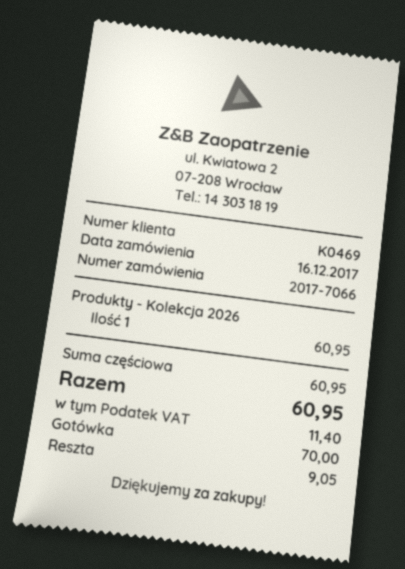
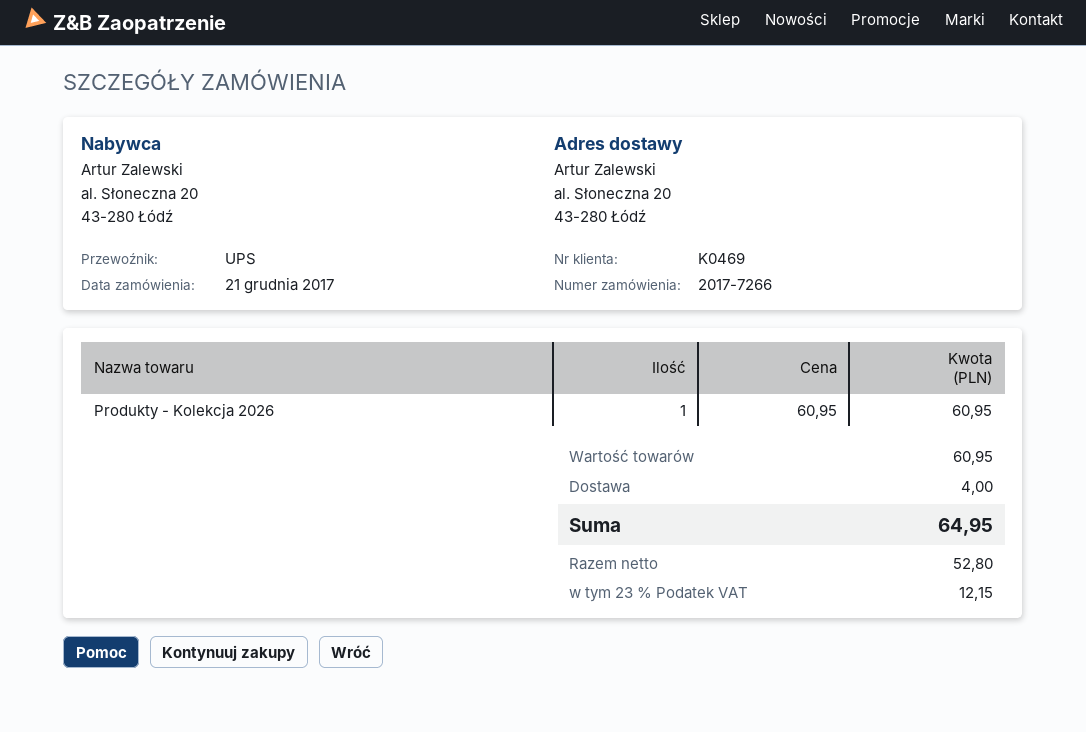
order number: 2017-7066 -> 2017-7266
order date: 2017-12-16 -> 2017-12-21
shipping: none -> 4.00
tax: 11.40 -> 12.15
total: 60.95 -> 64.95

